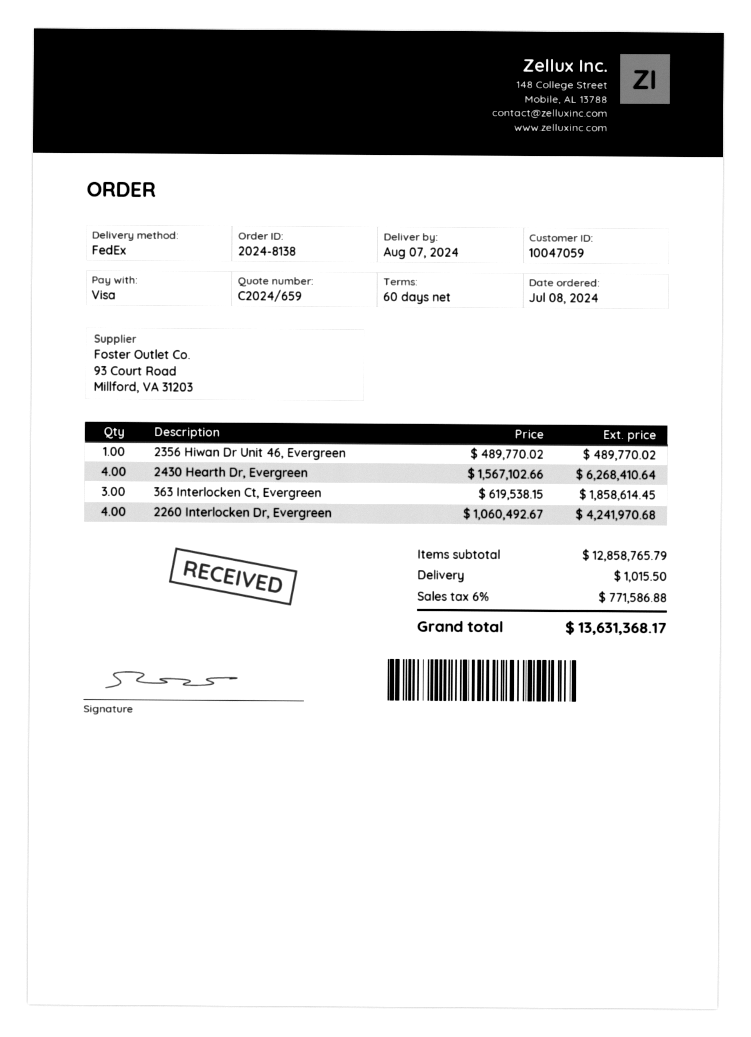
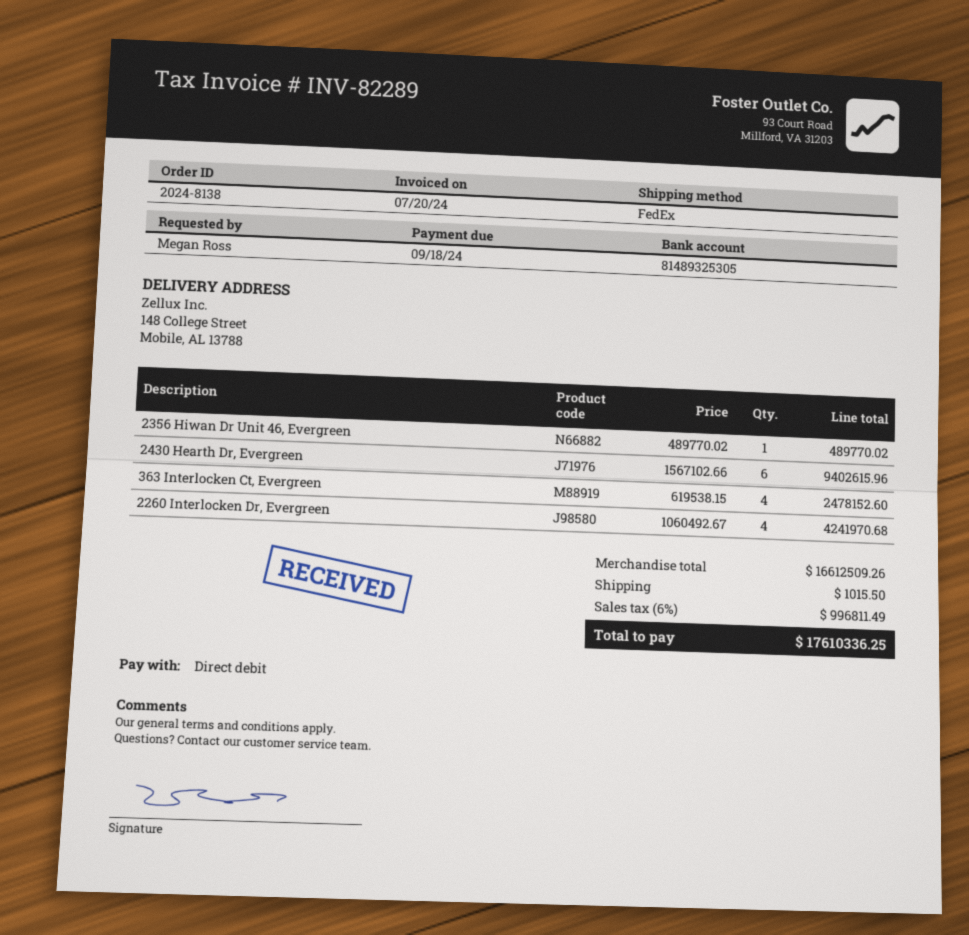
payment method: Visa -> direct debit
2430 Hearth Dr, Evergreen: 4 x 1567102.66 = 6268410.64 -> 6 x 1567102.66 = 9402615.96
363 Interlocken Ct, Evergreen: 3 x 619538.15 = 1858614.45 -> 4 x 619538.15 = 2478152.60
subtotal: 12858765.79 -> 16612509.26
tax: 6% = 771586.88 -> 6% = 996811.49
total: 13631368.17 -> 17610336.25

